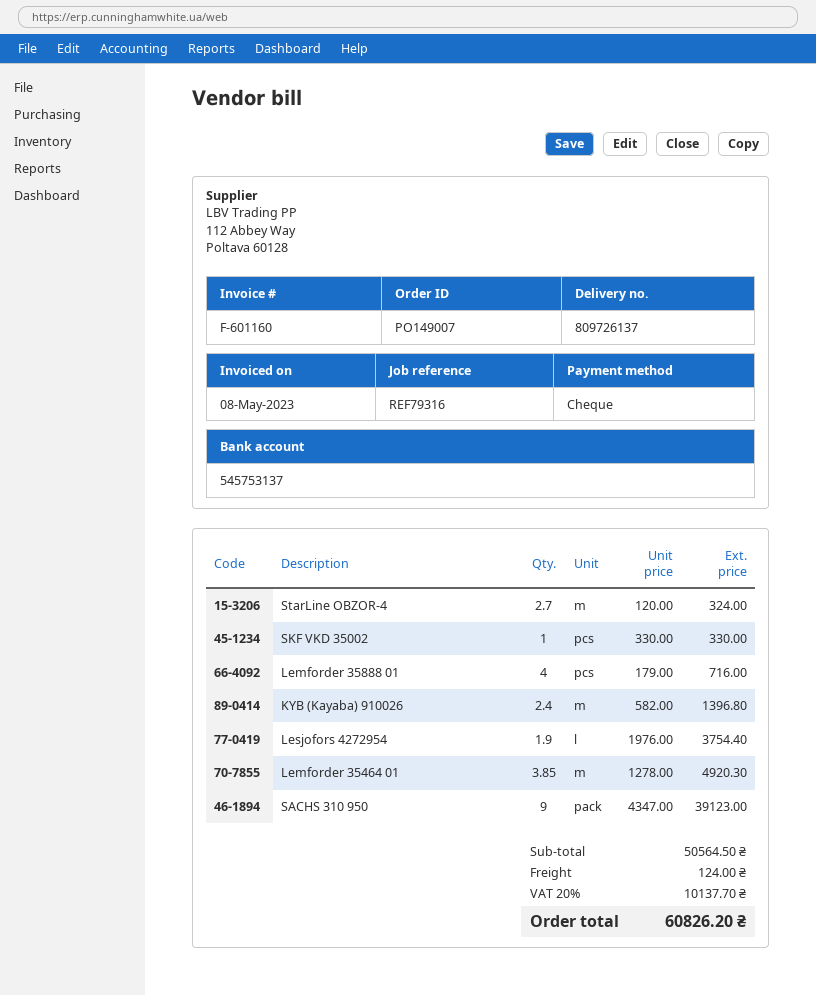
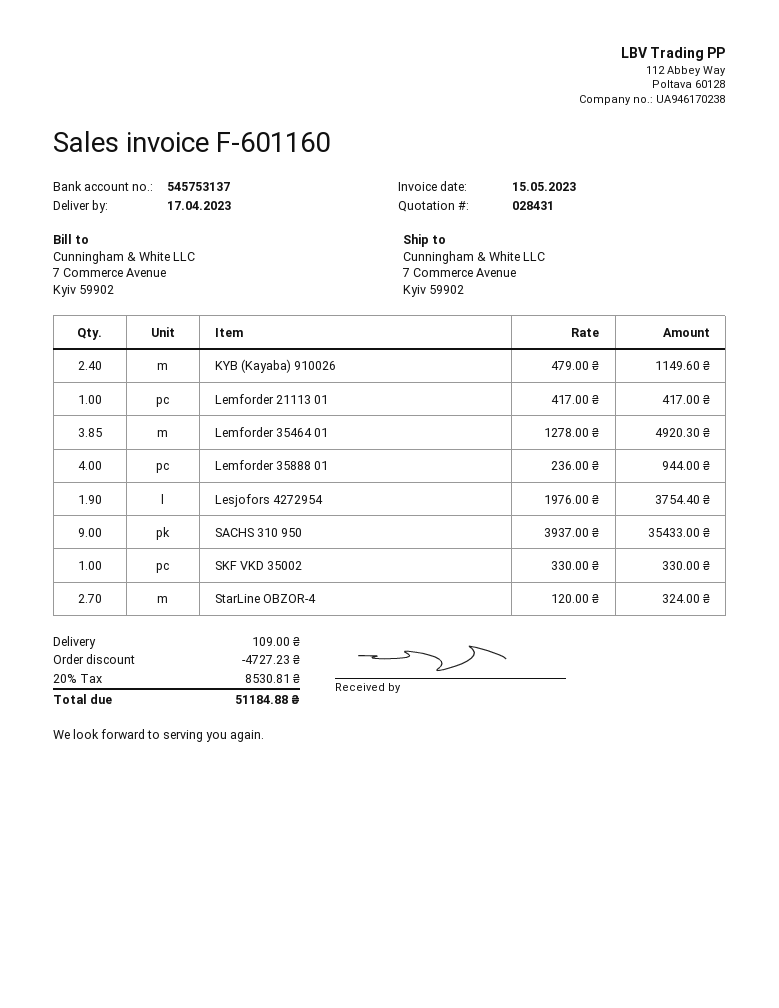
invoice date: 2023-05-08 -> 2023-05-15
Lemforder 35888 01: 4 x 179.00 = 716.00 -> 4 x 236.00 = 944.00
KYB (Kayaba) 910026: 2.4 x 582.00 = 1396.80 -> 2.4 x 479.00 = 1149.60
SACHS 310 950: 9 x 4347.00 = 39123.00 -> 9 x 3937.00 = 35433.00
Lemforder 21113 01: none -> 1 x 417.00 = 417.00
discount: none -> 4727.23
shipping: 124.00 -> 109.00
tax: 20% = 10137.70 -> 20% = 8530.81
total: 60826.20 -> 51184.88

